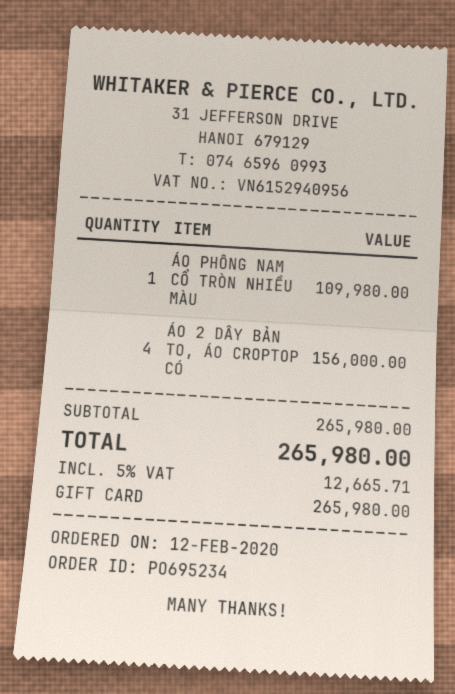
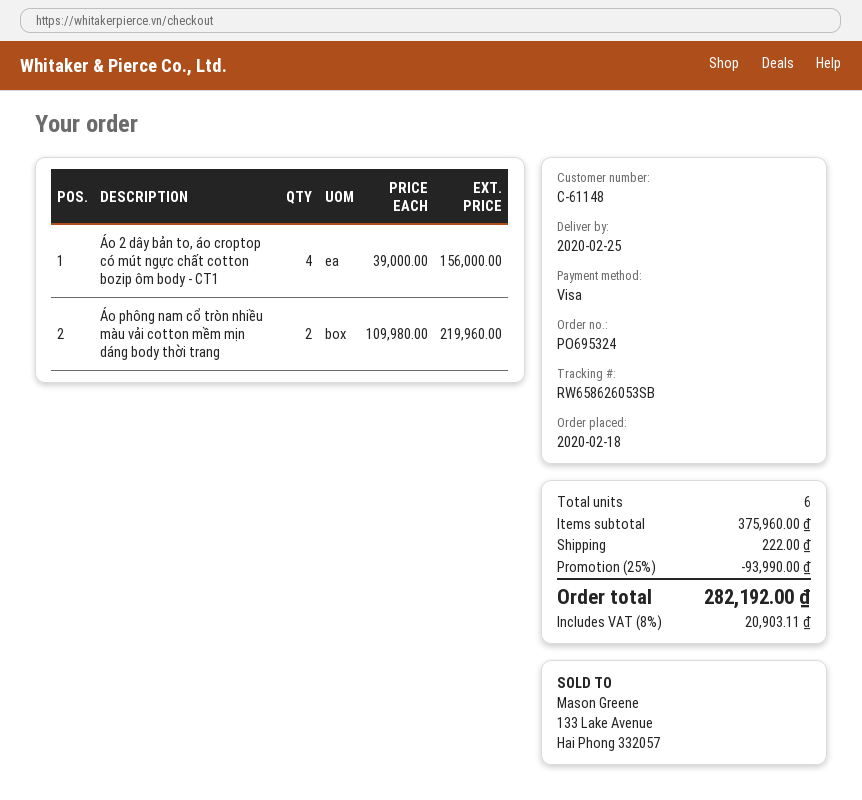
order number: PO695234 -> PO695324
order date: 2020-02-12 -> 2020-02-18
payment method: gift card -> Visa
ÁO PHÔNG NAM CỔ TRÒN NHIỀU MÀU: 1 for 109980.00 -> 2 for 219960.00
subtotal: 265980.00 -> 375960.00
discount: none -> 25% = 93990.00
shipping: none -> 222.00
tax: 5% = 12665.71 -> 8% = 20903.11
total: 265980.00 -> 282192.00

